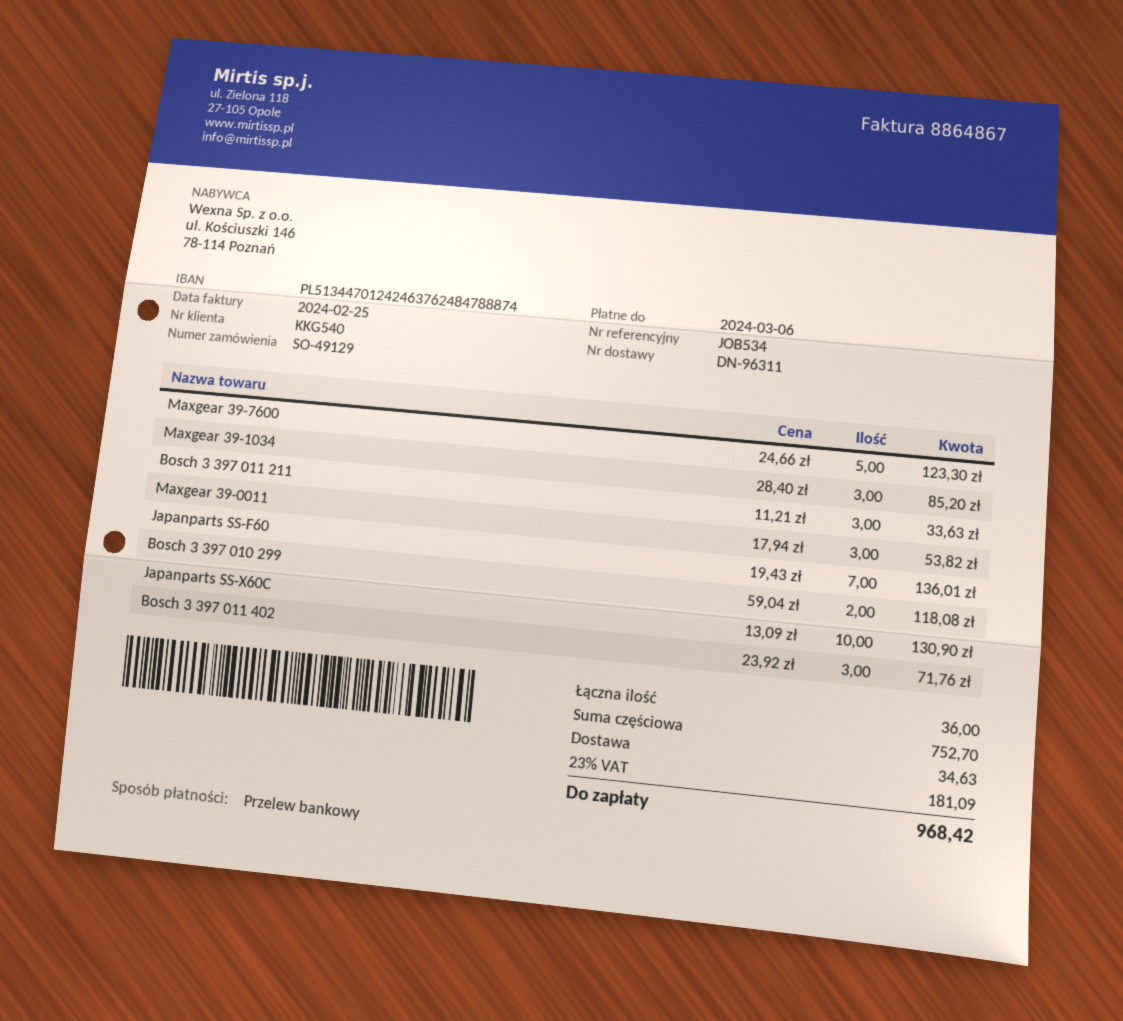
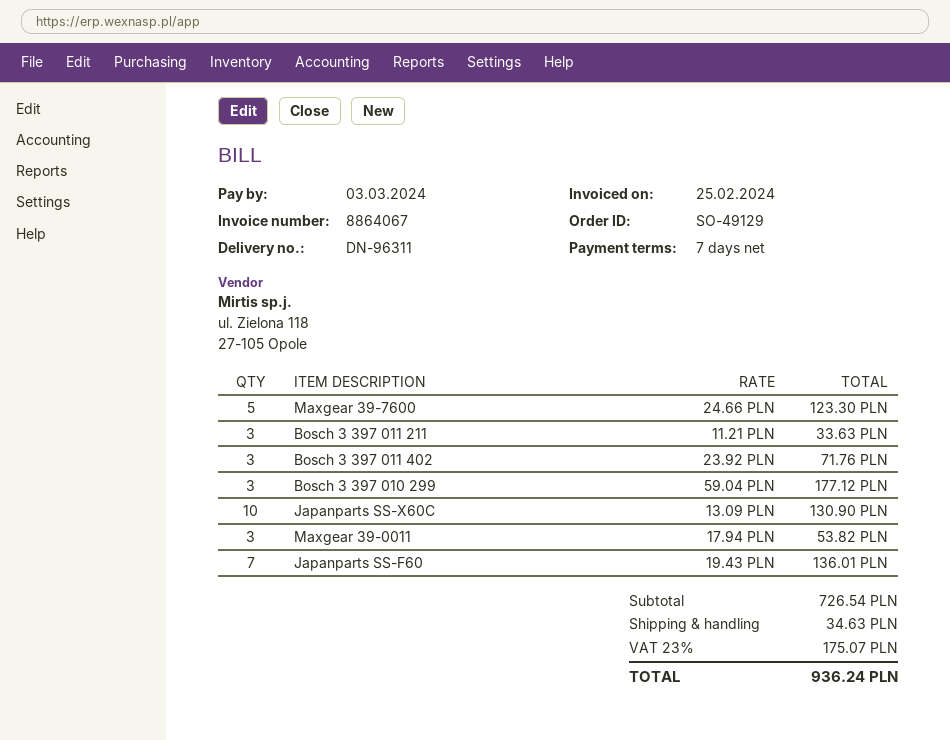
invoice number: 8864867 -> 8864067
due date: 2024-03-06 -> 2024-03-03
Maxgear 39-1034: 3 x 28.40 = 85.20 -> none
Bosch 3 397 010 299: 2 x 59.04 = 118.08 -> 3 x 59.04 = 177.12
subtotal: 752.70 -> 726.54
tax: 23% = 181.09 -> 23% = 175.07
total: 968.42 -> 936.24

